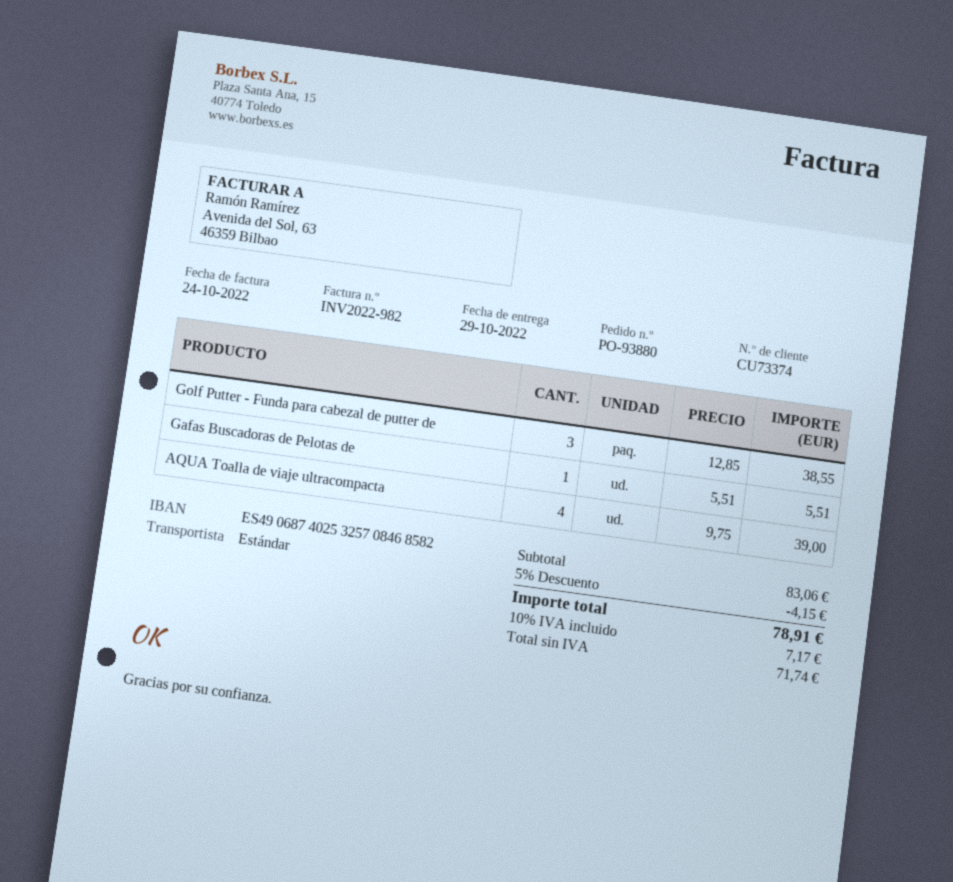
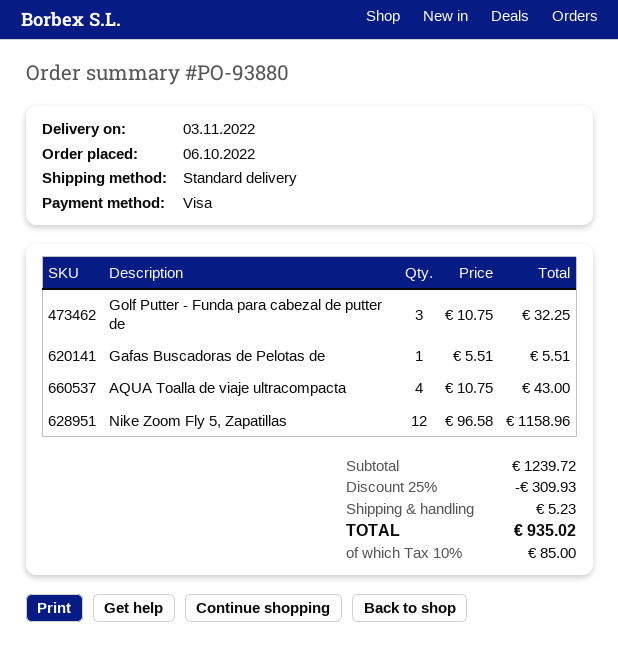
delivery date: 2022-10-29 -> 2022-11-03
Golf Putter - Funda para cabezal de putter de: 3 x 12.85 = 38.55 -> 3 x 10.75 = 32.25
AQUA Toalla de viaje ultracompacta: 4 x 9.75 = 39.00 -> 4 x 10.75 = 43.00
Nike Zoom Fly 5, Zapatillas: none -> 12 x 96.58 = 1158.96
subtotal: 83.06 -> 1239.72
discount: 5% = 4.15 -> 25% = 309.93
shipping: none -> 5.23
tax: 10% = 7.17 -> 10% = 85.00
total: 78.91 -> 935.02

